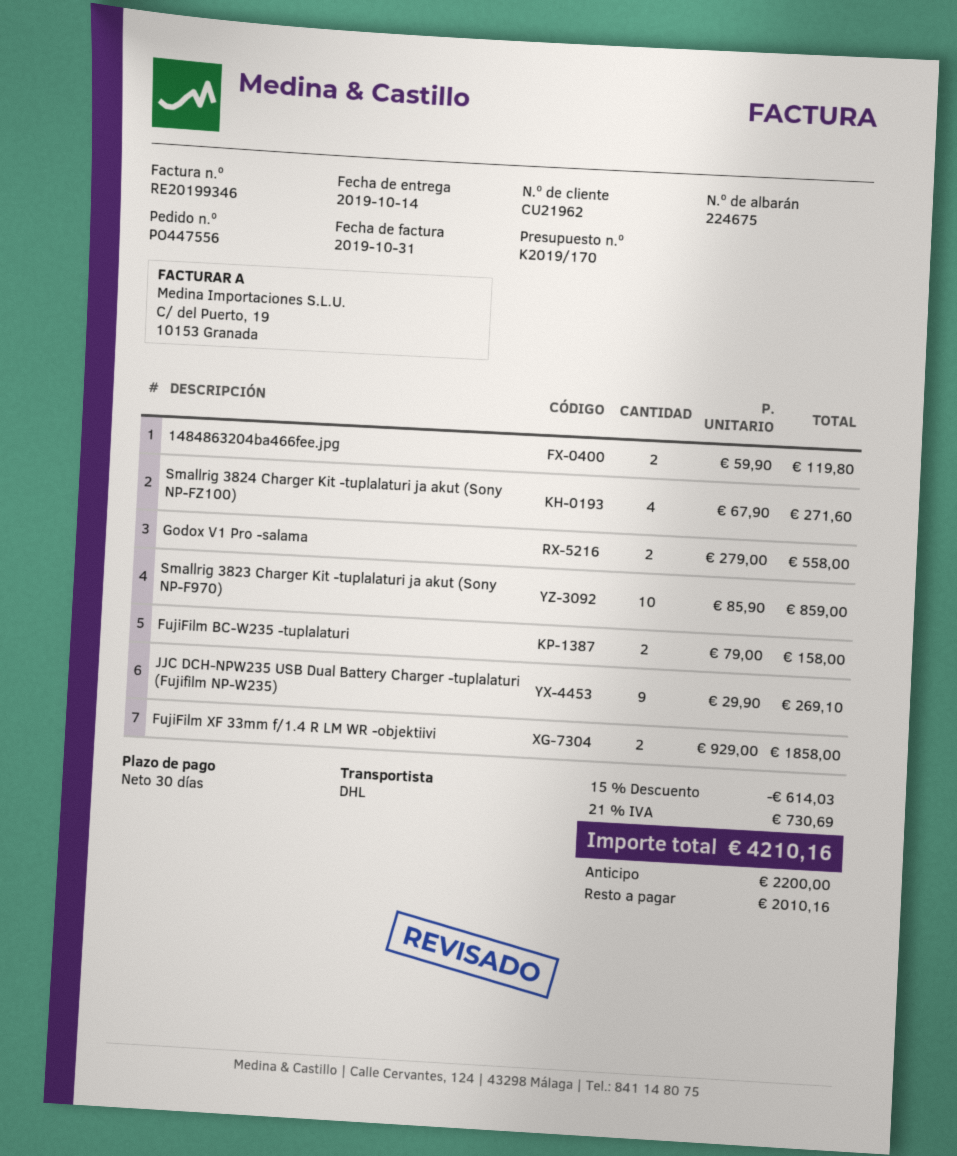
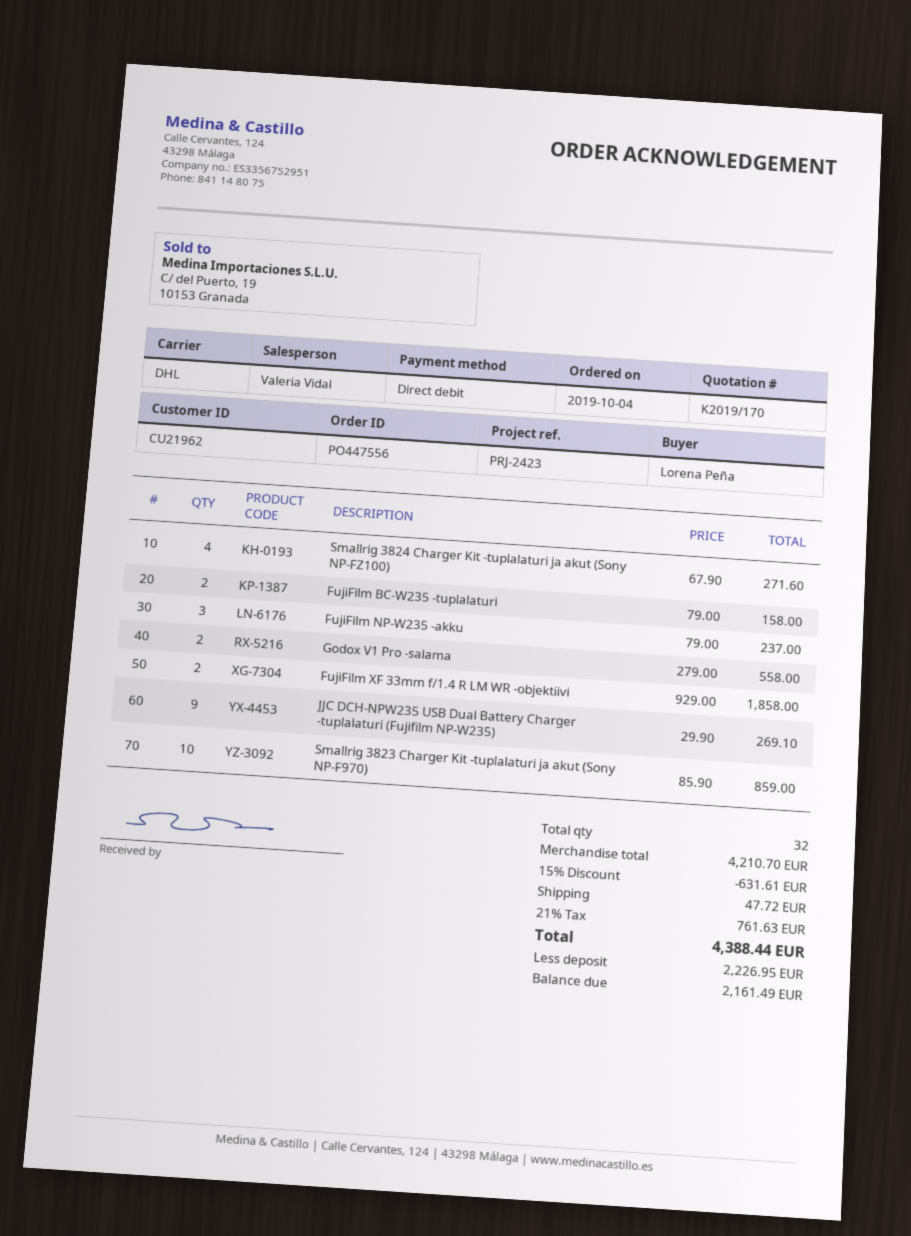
1484863204ba466fee.jpg: 2 x 59.90 = 119.80 -> none
FujiFilm NP-W235 -akku: none -> 3 x 79.00 = 237.00
discount: 15% = 614.03 -> 15% = 631.61
shipping: none -> 47.72
tax: 21% = 730.69 -> 21% = 761.63
total: 4210.16 -> 4388.44
deposit: 2200.00 -> 2226.95
balance: 2010.16 -> 2161.49

